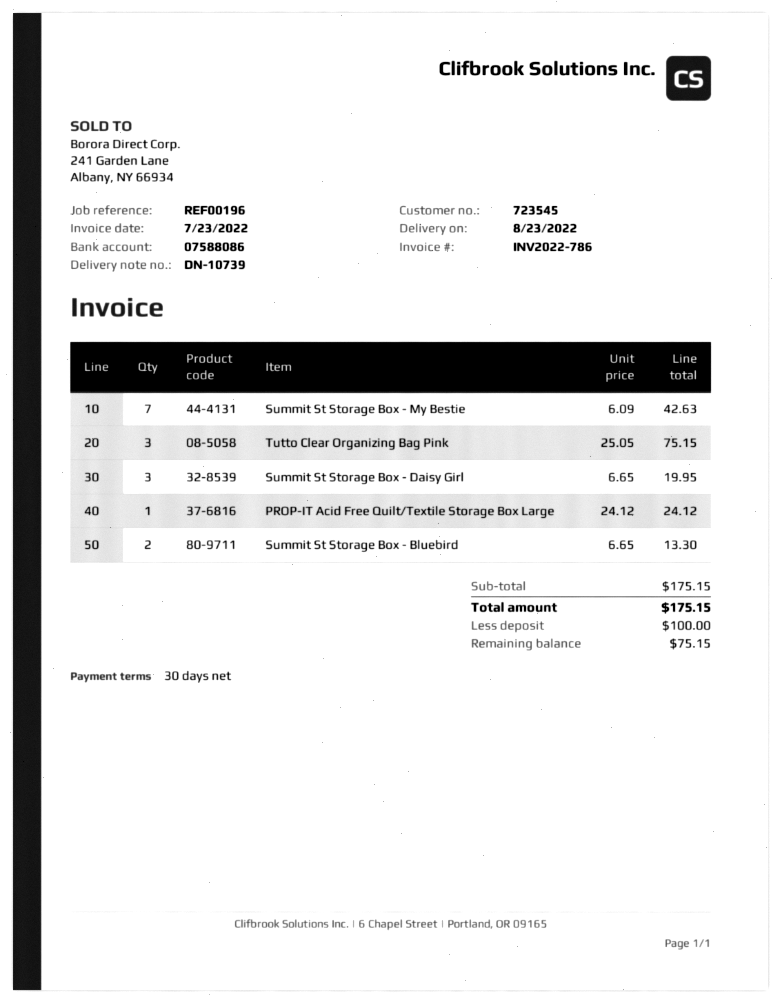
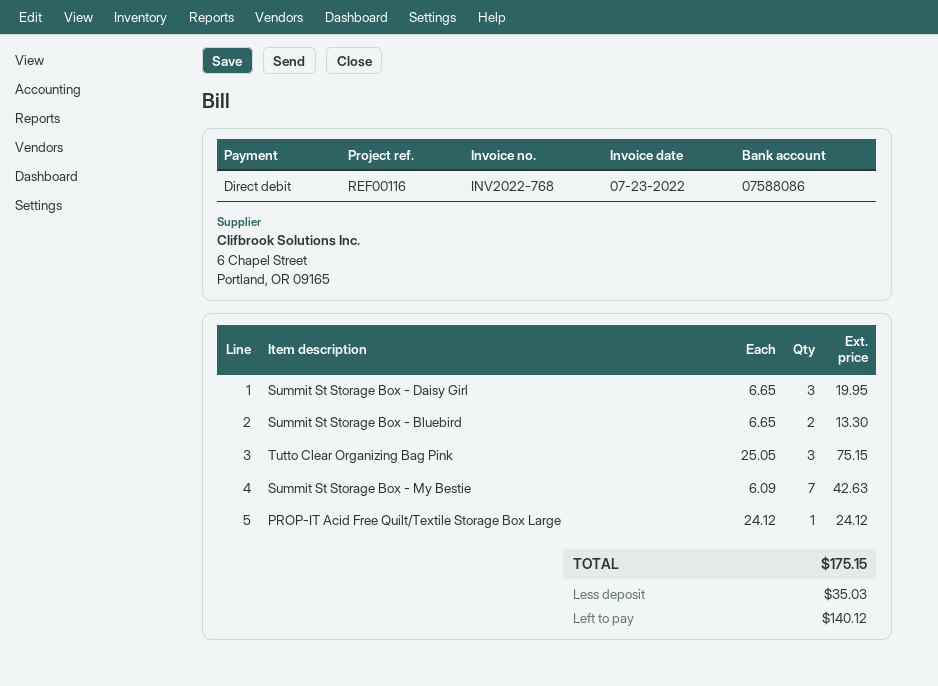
invoice number: INV2022-786 -> INV2022-768
reference: REF00196 -> REF00116
deposit: 100.00 -> 35.03
balance: 75.15 -> 140.12

